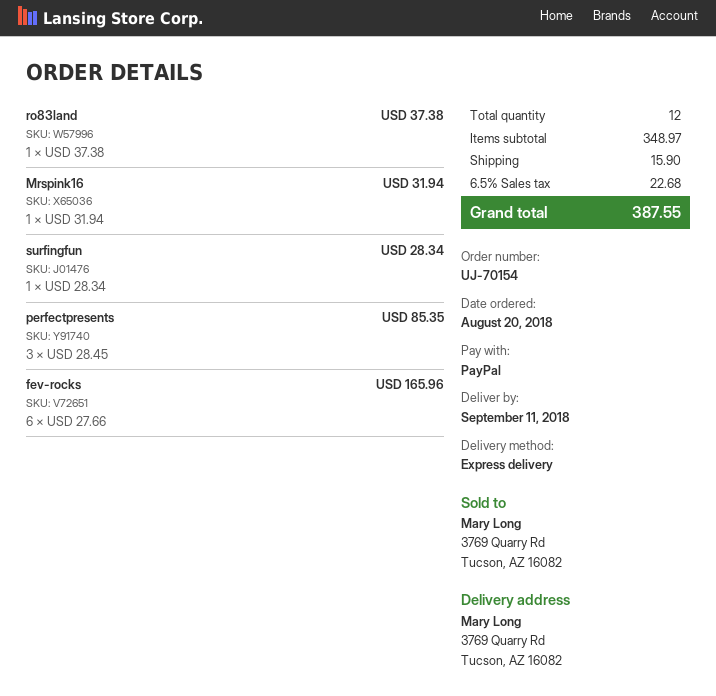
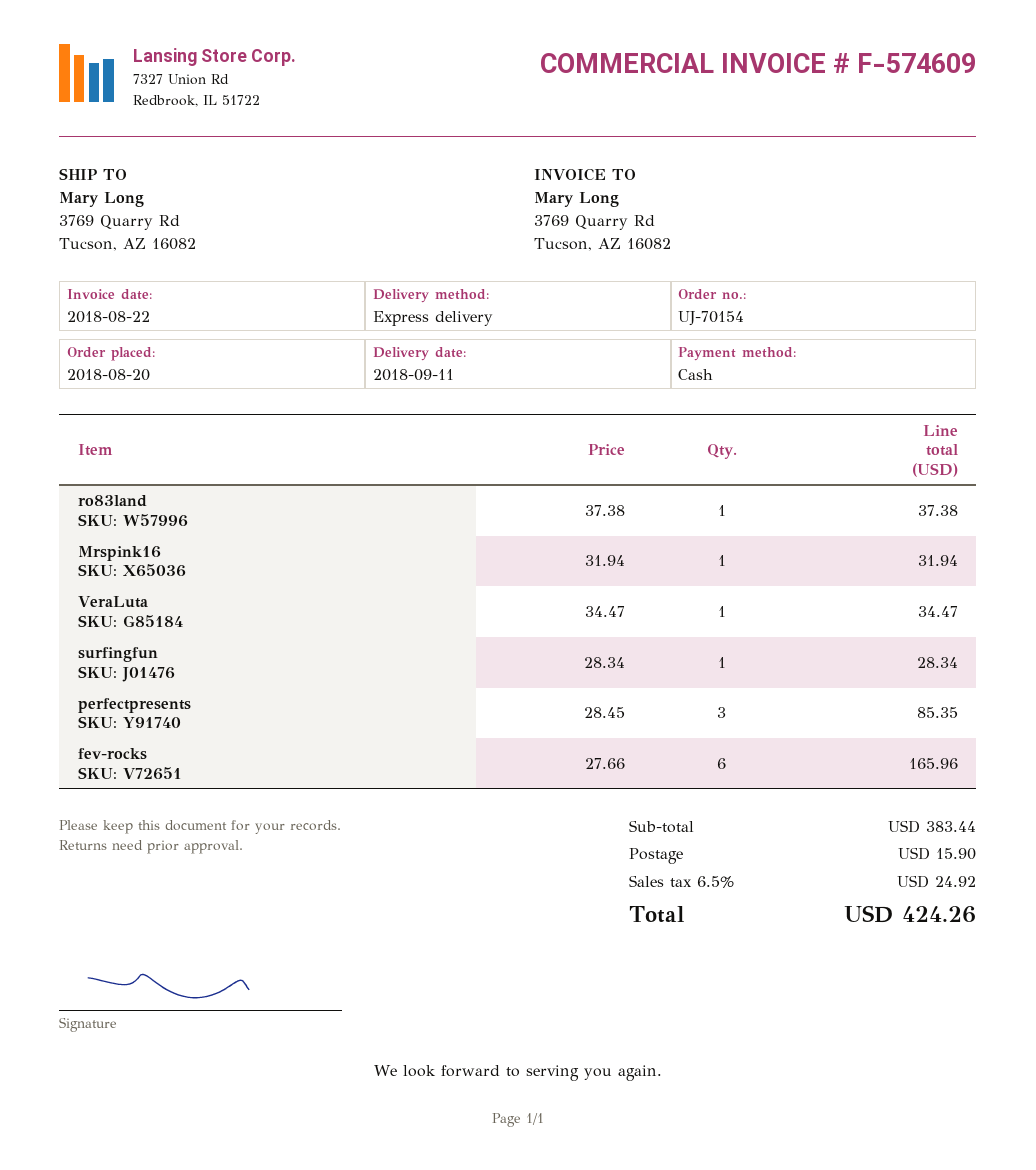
payment method: PayPal -> cash
VeraLuta: none -> 1 x 34.47 = 34.47
subtotal: 348.97 -> 383.44
tax: 6.5% = 22.68 -> 6.5% = 24.92
total: 387.55 -> 424.26

